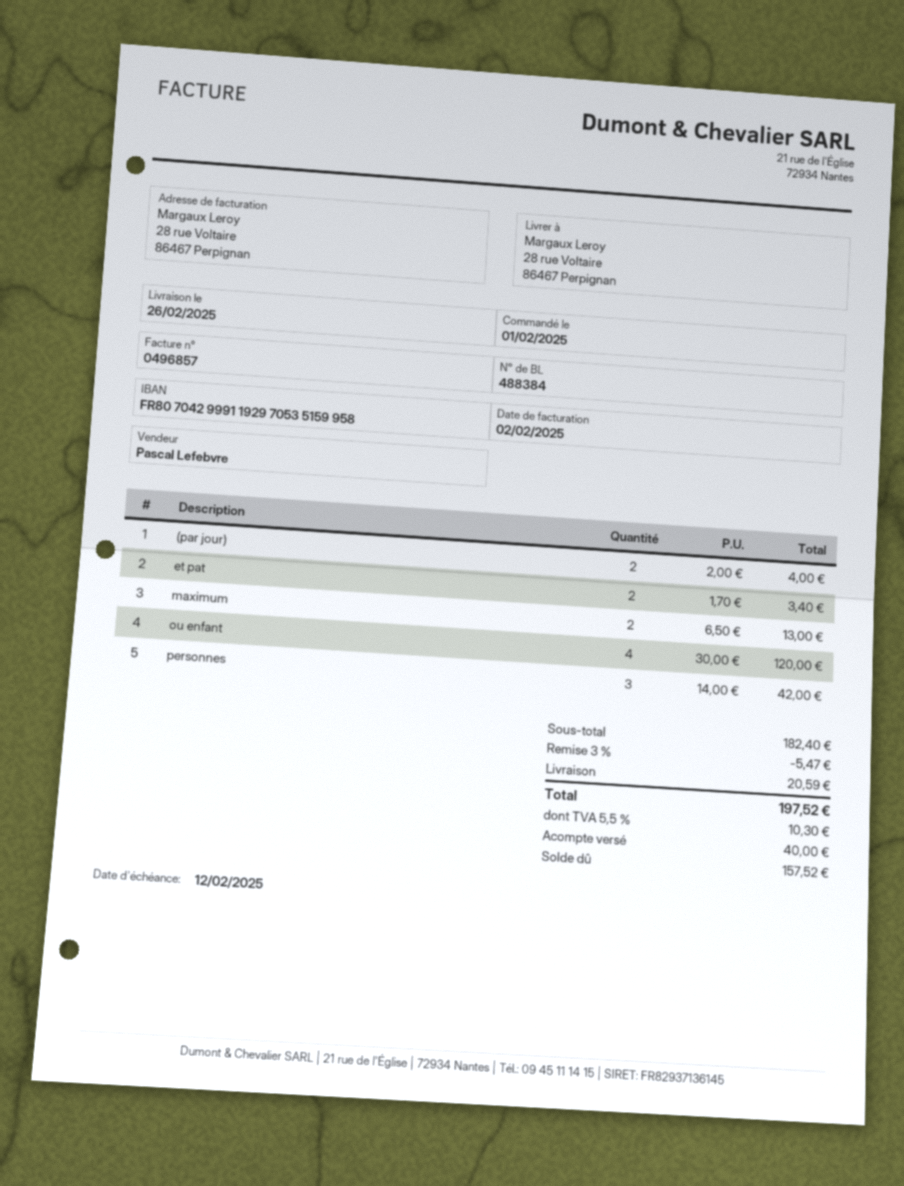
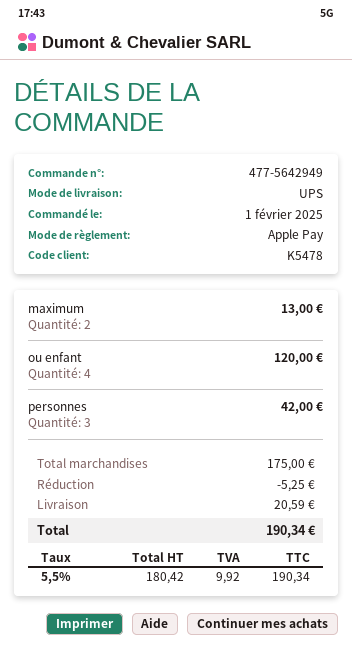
(par jour): 2 for 4.00 -> none
et pat: 2 for 3.40 -> none
subtotal: 182.40 -> 175.00
discount: 5.47 -> 5.25
tax: 5.5% = 10.30 -> 5.5% = 9.92
total: 197.52 -> 190.34

